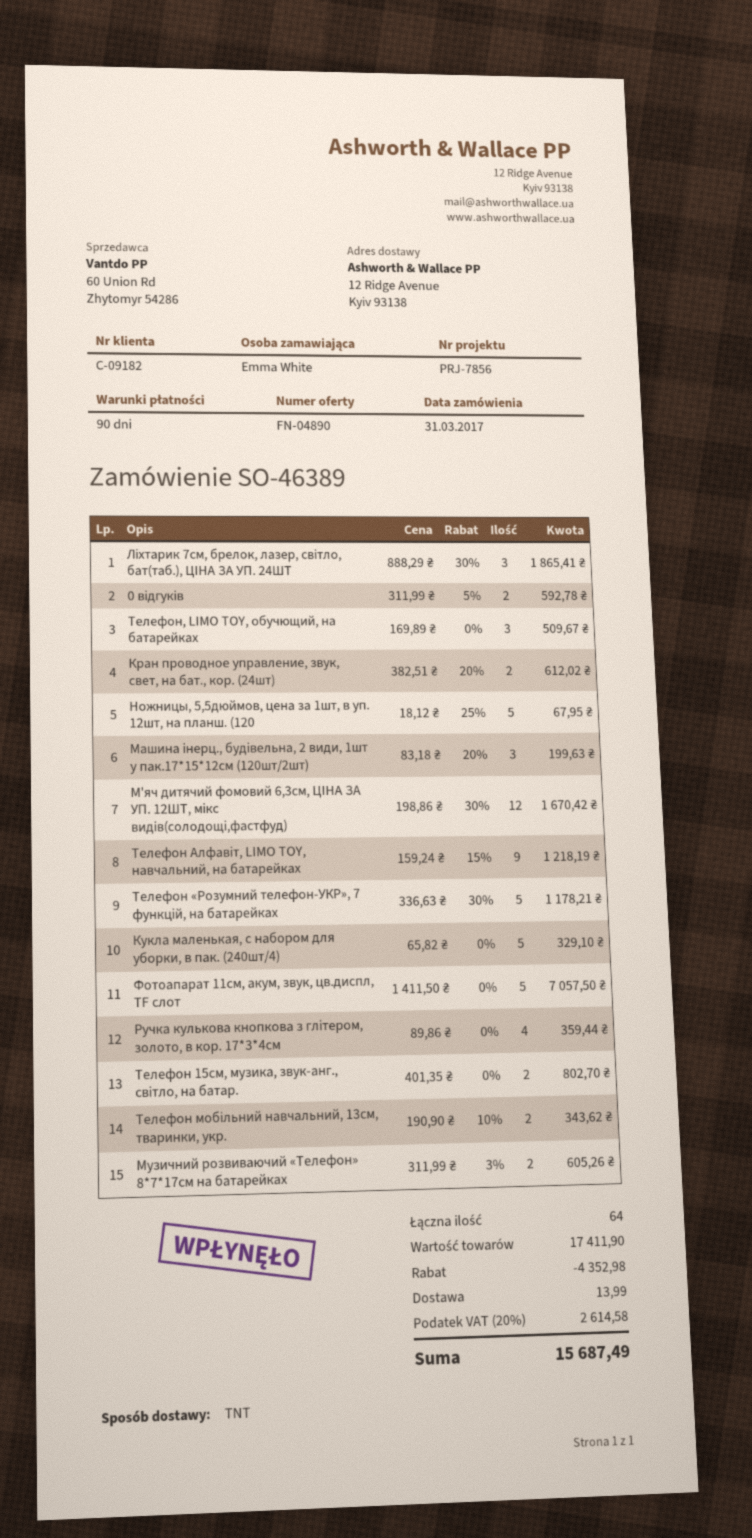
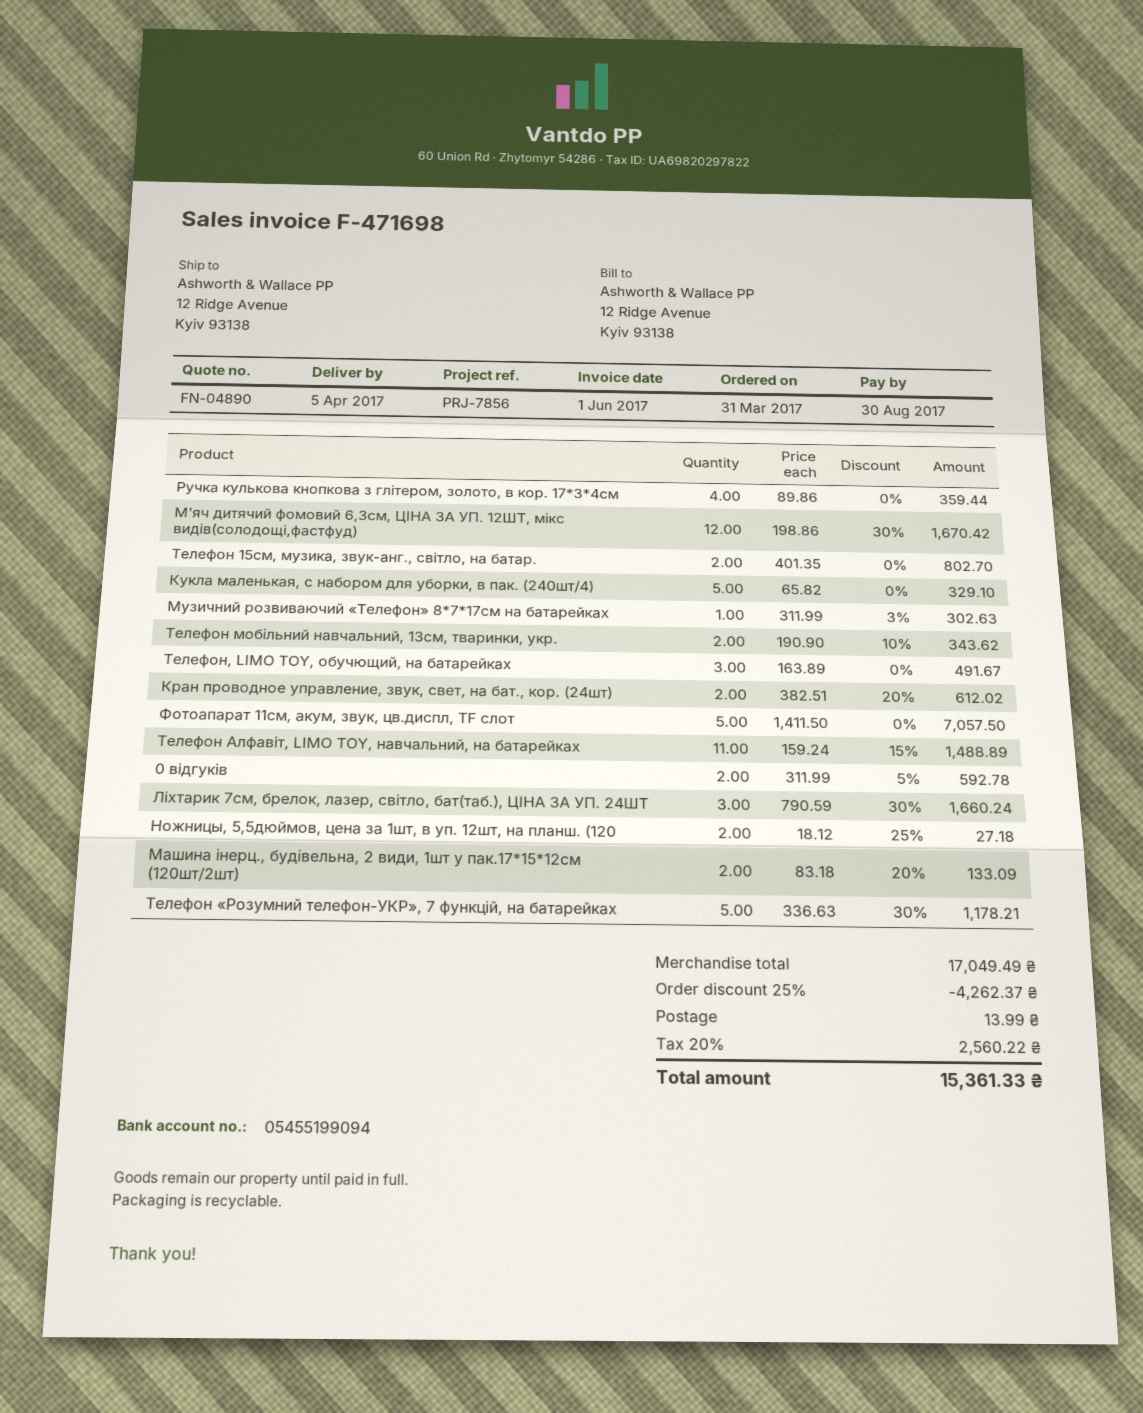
Ліхтарик 7см, брелок, лазер, світло, бат(таб.), ЦІНА ЗА УП. 24ШТ: 3 x 888.29 - 30% = 1865.41 -> 3 x 790.59 - 30% = 1660.24
Телефон, LIMO TOY, обучющий, на батарейках: 3 x 169.89 = 509.67 -> 3 x 163.89 = 491.67
Ножницы, 5,5дюймов, цена за 1шт, в уп. 12шт, на планш. (120: 5 x 18.12 - 25% = 67.95 -> 2 x 18.12 - 25% = 27.18
Машина інерц., будівельна, 2 види, 1шт у пак.17*15*12см (120шт/2шт): 3 x 83.18 - 20% = 199.63 -> 2 x 83.18 - 20% = 133.09
Телефон Алфавіт, LIMO TOY, навчальний, на батарейках: 9 x 159.24 - 15% = 1218.19 -> 11 x 159.24 - 15% = 1488.89
Музичний розвиваючий «Телефон» 8*7*17см на батарейках: 2 x 311.99 - 3% = 605.26 -> 1 x 311.99 - 3% = 302.63
subtotal: 17411.90 -> 17049.49
discount: 4352.98 -> 4262.37
tax: 20% = 2614.58 -> 20% = 2560.22
total: 15687.49 -> 15361.33

